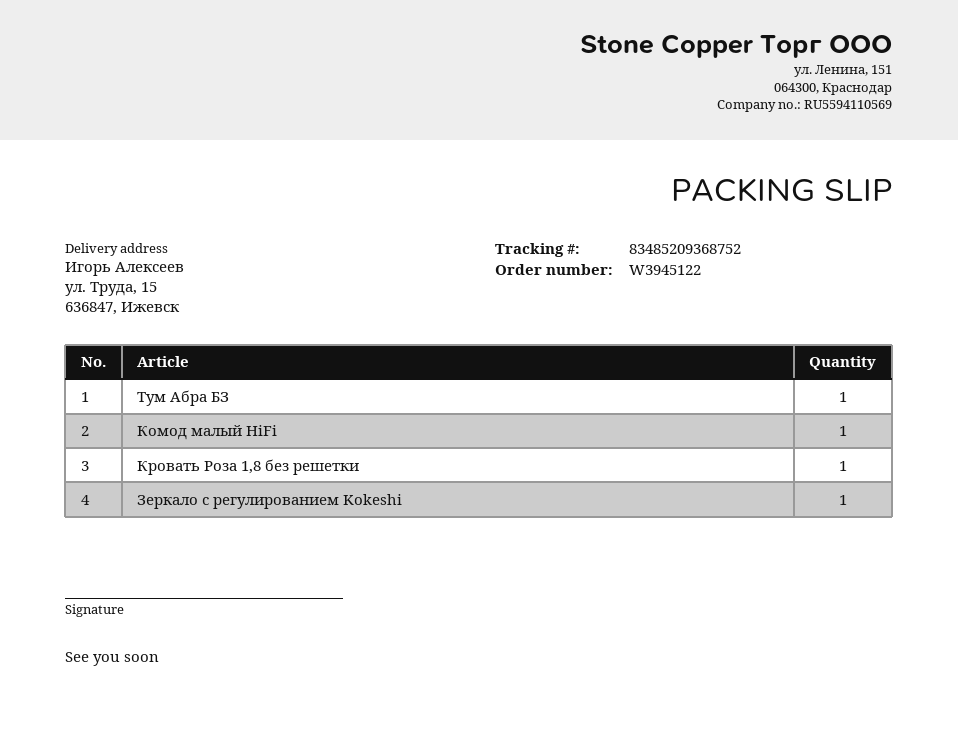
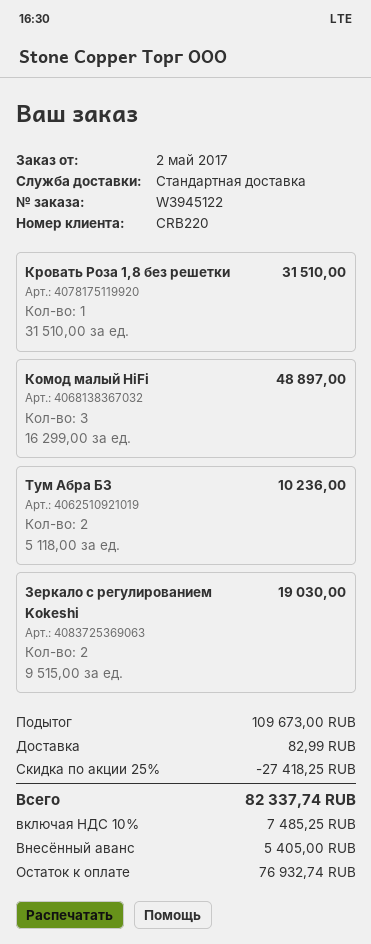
Тум Абра БЗ: 1 -> 2
Комод малый HiFi: 1 -> 3
Зеркало с регулированием Kokeshi: 1 -> 2

